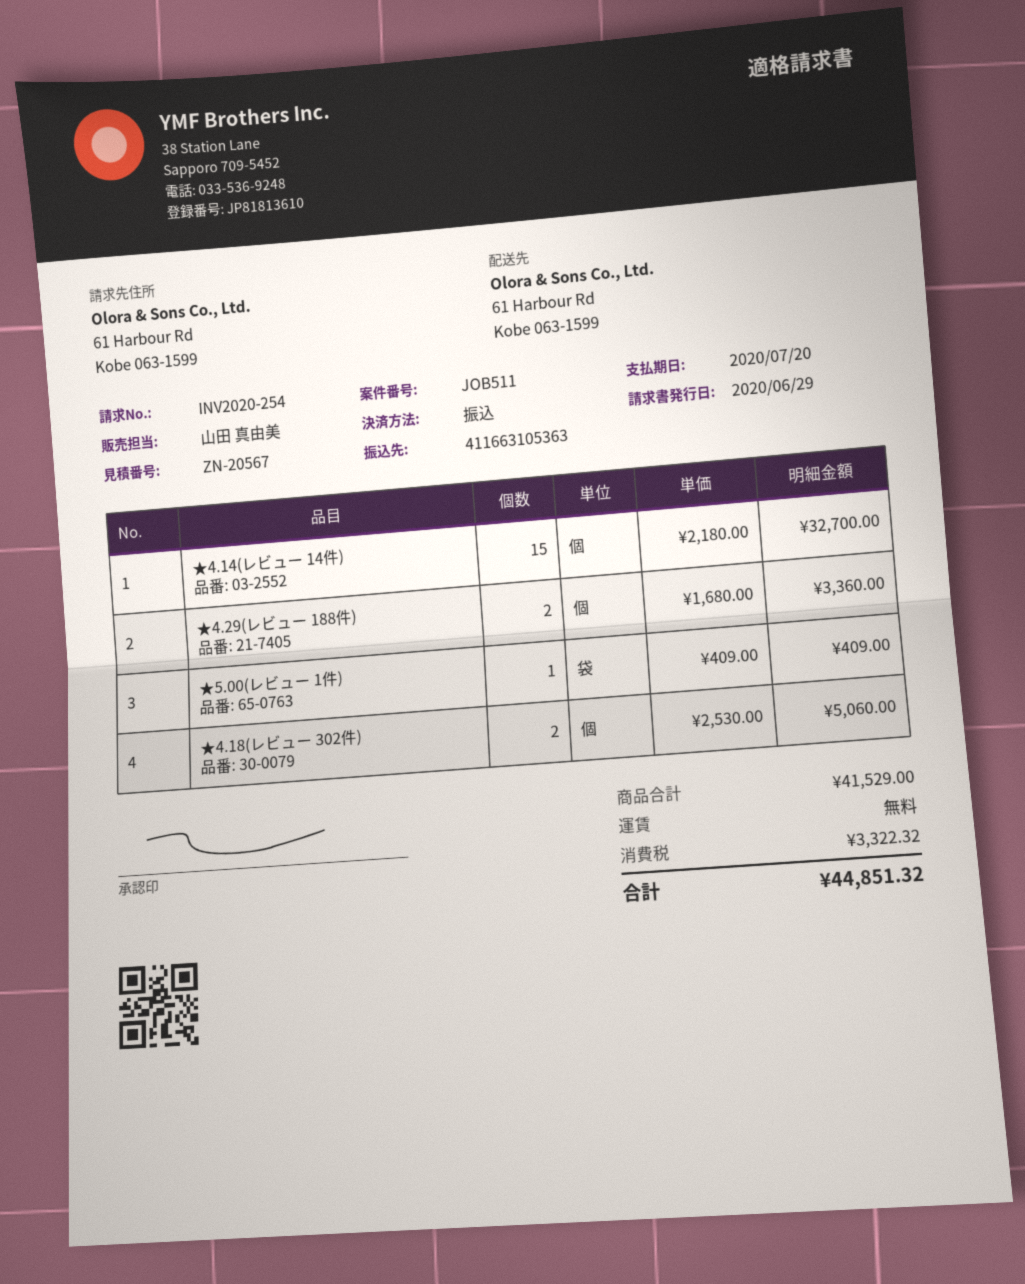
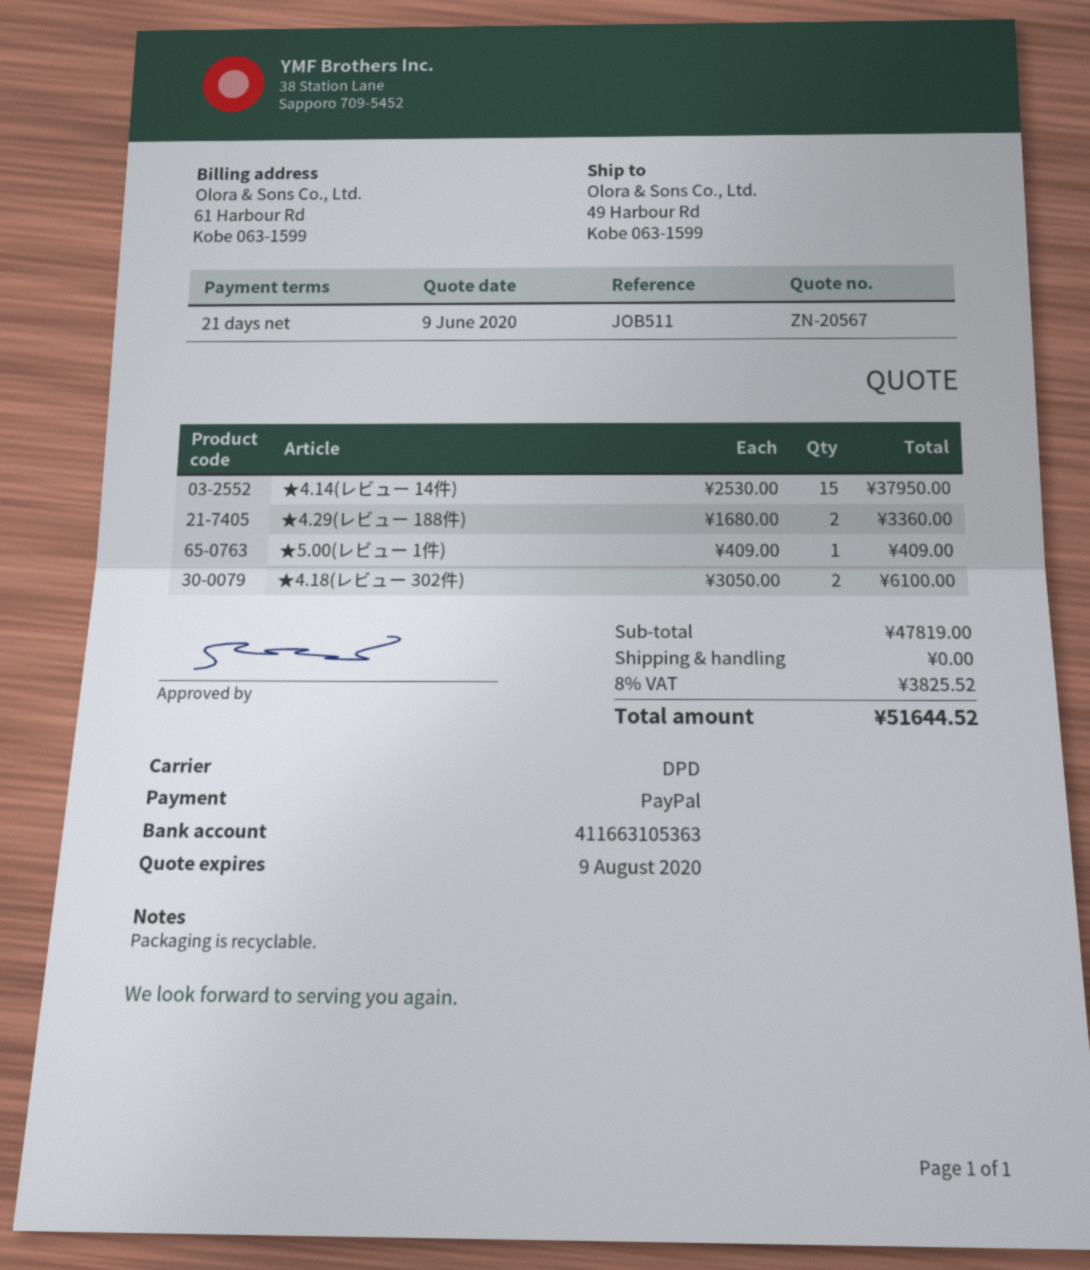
payment method: bank transfer -> PayPal
ship to: 61 Harbour Rd, Kobe 063-1599 -> 49 Harbour Rd, Kobe 063-1599
★4.14(レビュー 14件): 15 x 2180.00 = 32700.00 -> 15 x 2530.00 = 37950.00
★4.18(レビュー 302件): 2 x 2530.00 = 5060.00 -> 2 x 3050.00 = 6100.00
subtotal: 41529.00 -> 47819.00
tax: 3322.32 -> 3825.52
total: 44851.32 -> 51644.52

